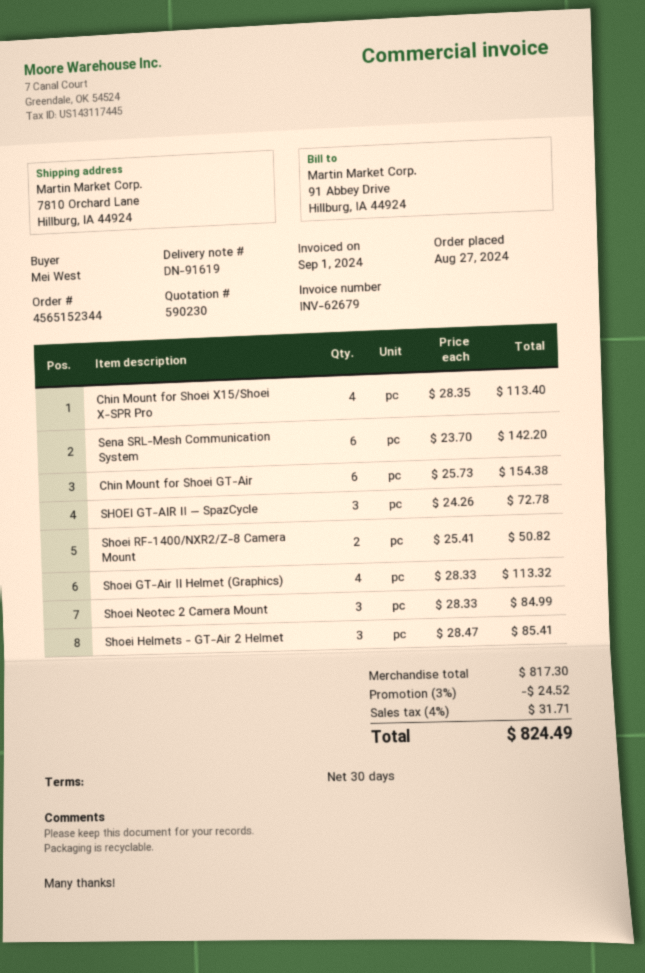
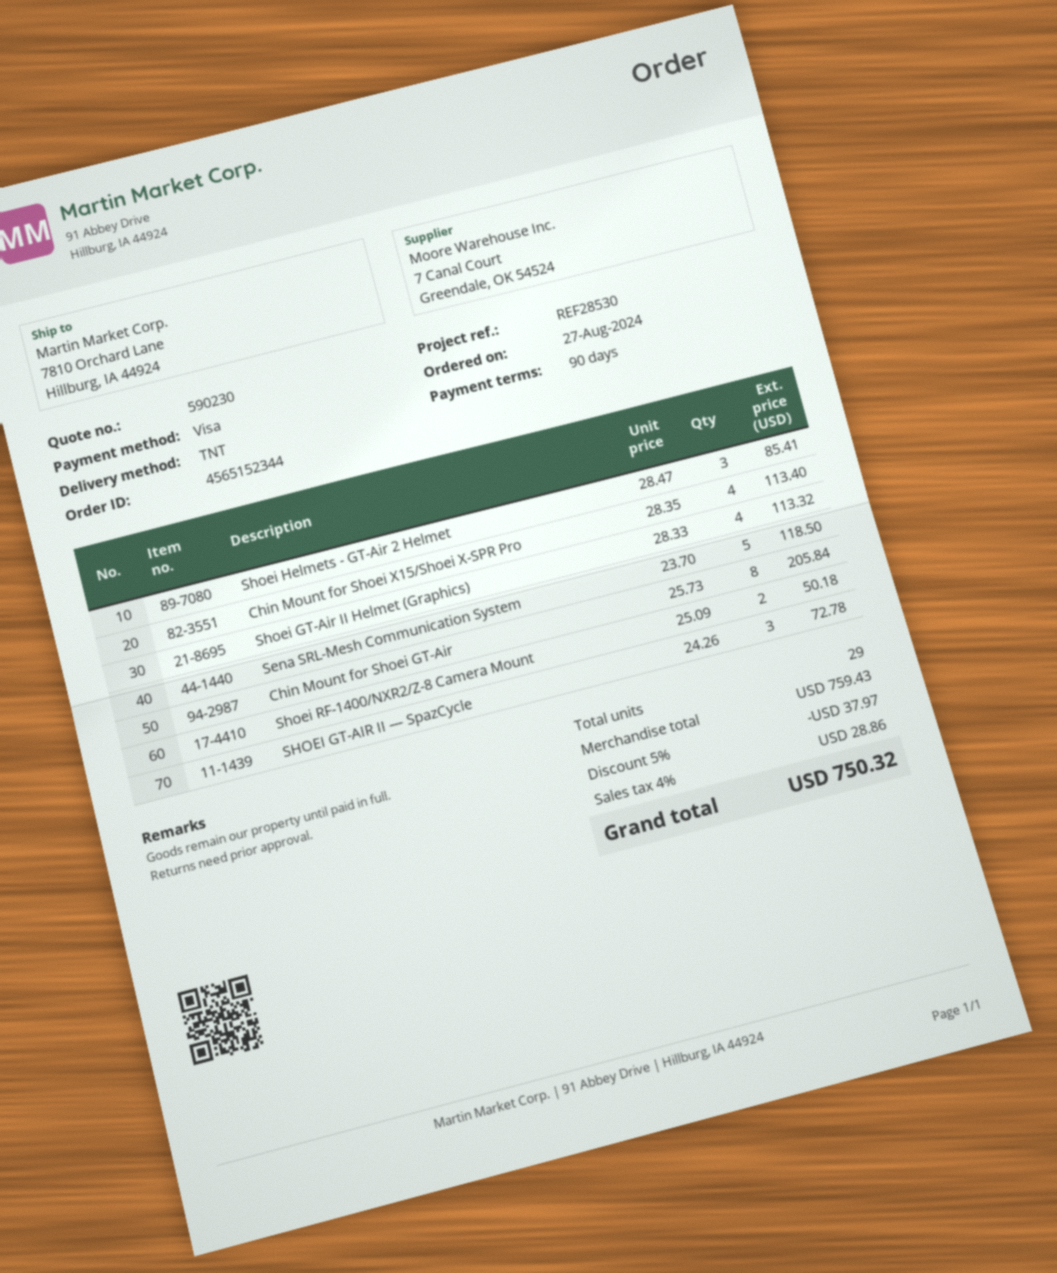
payment terms: 30 days -> 90 days
Sena SRL-Mesh Communication System: 6 x 23.70 = 142.20 -> 5 x 23.70 = 118.50
Chin Mount for Shoei GT-Air: 6 x 25.73 = 154.38 -> 8 x 25.73 = 205.84
Shoei RF-1400/NXR2/Z-8 Camera Mount: 2 x 25.41 = 50.82 -> 2 x 25.09 = 50.18
Shoei Neotec 2 Camera Mount: 3 x 28.33 = 84.99 -> none
subtotal: 817.30 -> 759.43
discount: 3% = 24.52 -> 5% = 37.97
tax: 4% = 31.71 -> 4% = 28.86
total: 824.49 -> 750.32

